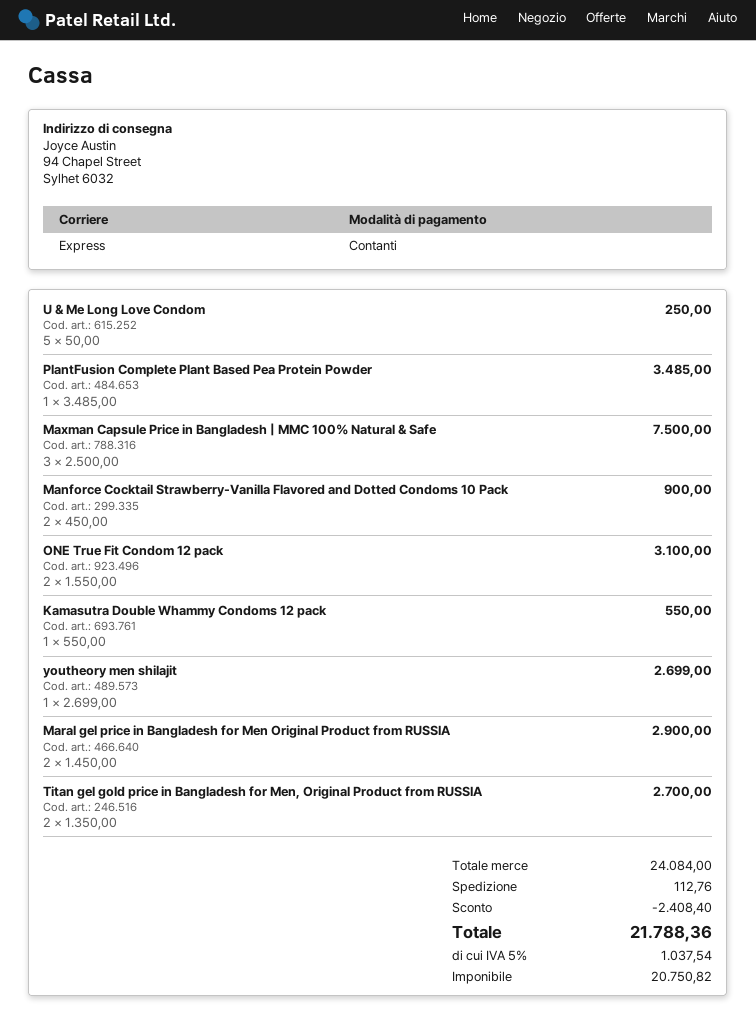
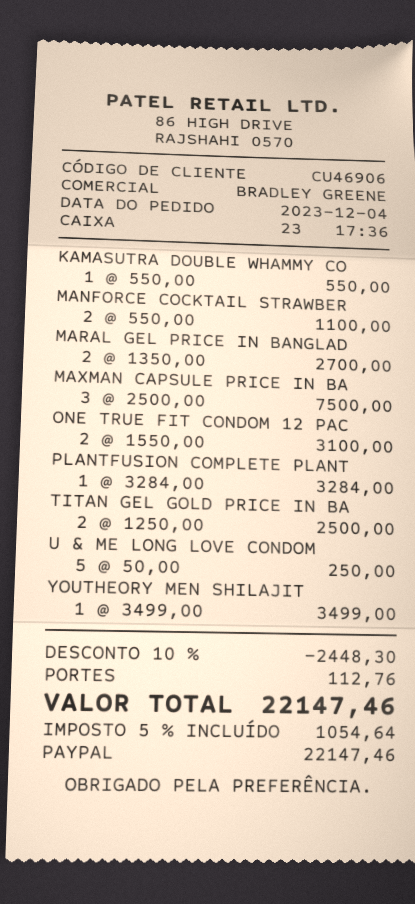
payment method: cash -> PayPal
PlantFusion Complete Plant Based Pea Protein Powder: 1 x 3485.00 = 3485.00 -> 1 x 3284.00 = 3284.00
Manforce Cocktail Strawberry-Vanilla Flavored and Dotted Condoms 10 Pack: 2 x 450.00 = 900.00 -> 2 x 550.00 = 1100.00
youtheory men shilajit: 1 x 2699.00 = 2699.00 -> 1 x 3499.00 = 3499.00
Maral gel price in Bangladesh for Men Original Product from RUSSIA: 2 x 1450.00 = 2900.00 -> 2 x 1350.00 = 2700.00
Titan gel gold price in Bangladesh for Men, Original Product from RUSSIA: 2 x 1350.00 = 2700.00 -> 2 x 1250.00 = 2500.00
discount: 2408.40 -> 2448.30
tax: 5% = 1037.54 -> 5% = 1054.64
total: 21788.36 -> 22147.46

